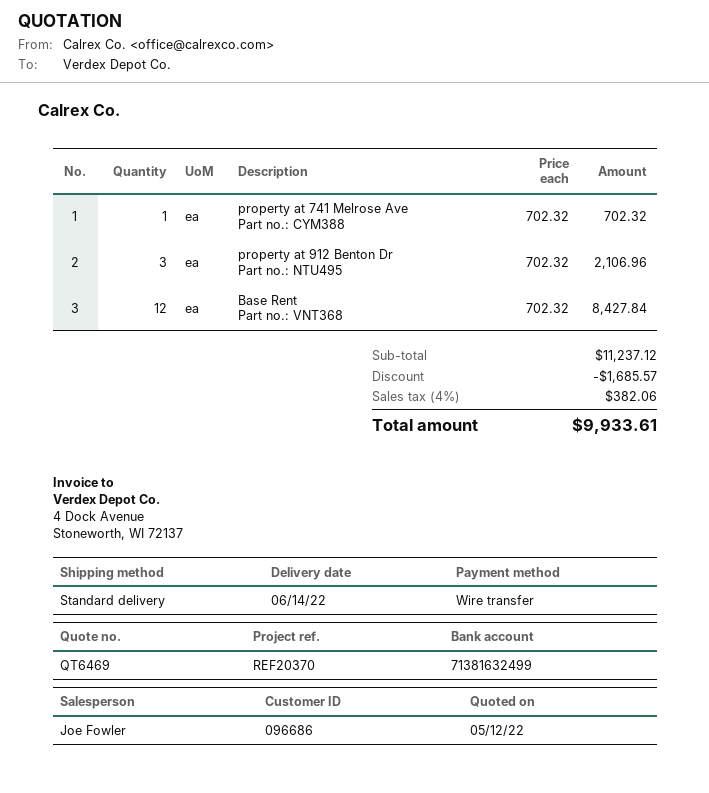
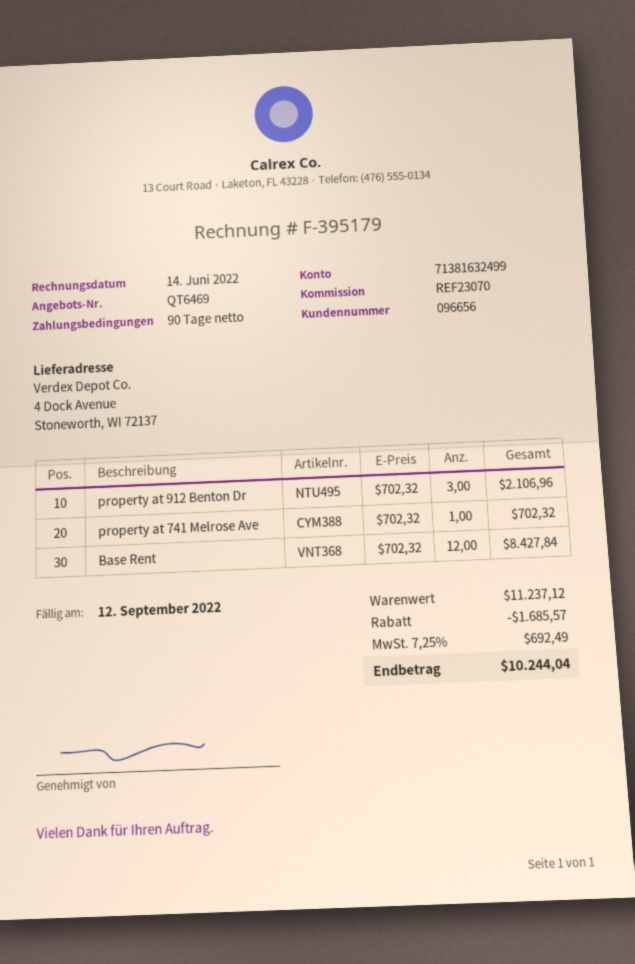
customer number: 096686 -> 096656
reference: REF20370 -> REF23070
tax: 4% = 382.06 -> 7.25% = 692.49
total: 9933.61 -> 10244.04

